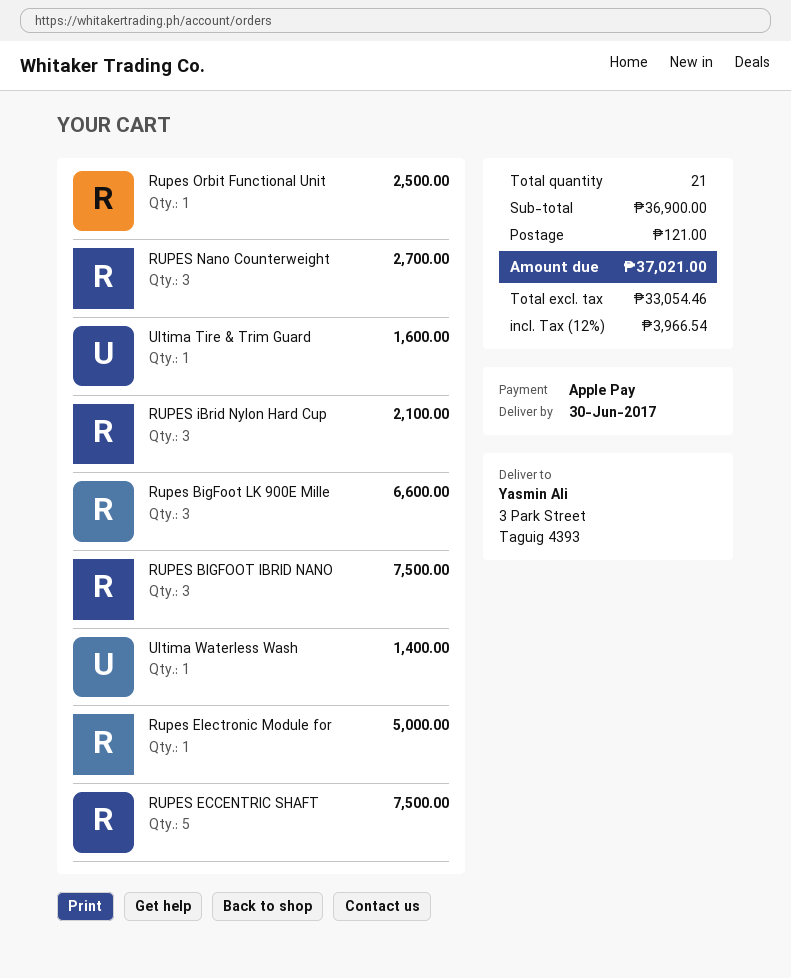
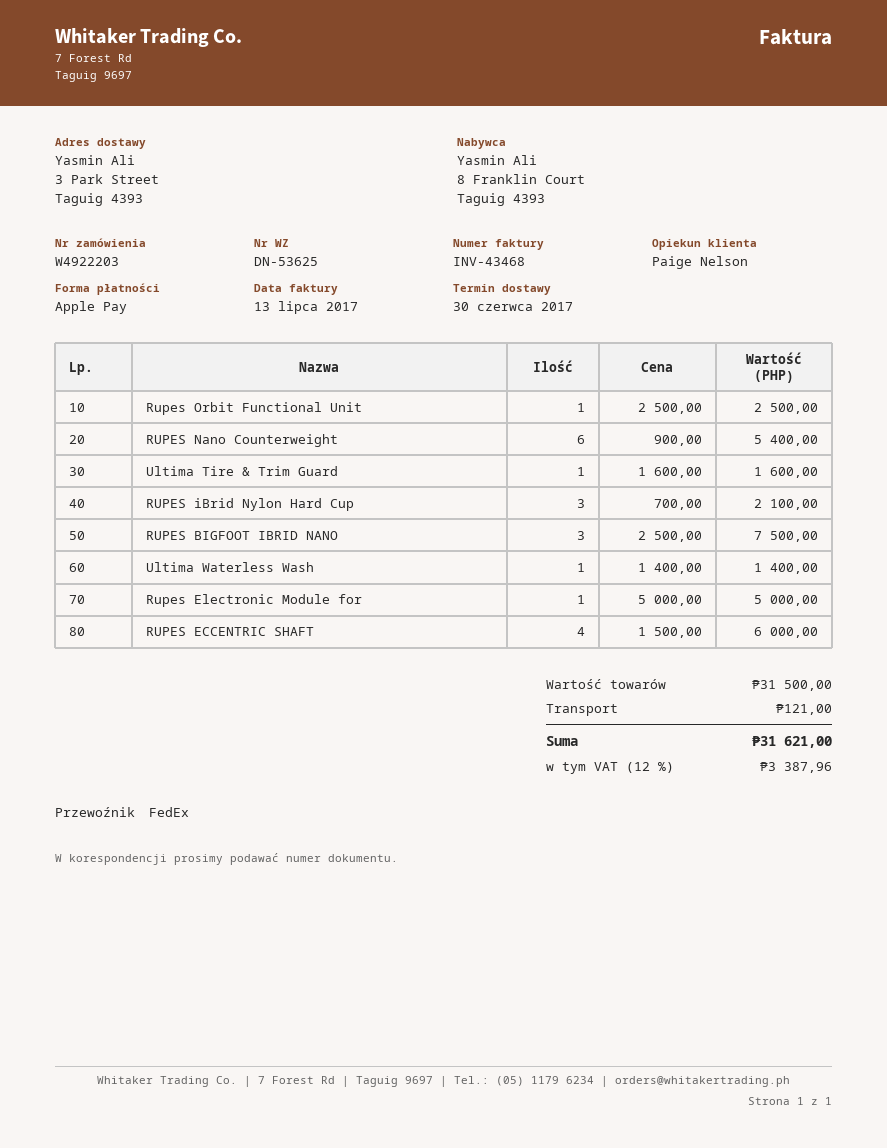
RUPES Nano Counterweight: 3 for 2700.00 -> 6 for 5400.00
Rupes BigFoot LK 900E Mille: 3 for 6600.00 -> none
RUPES ECCENTRIC SHAFT: 5 for 7500.00 -> 4 for 6000.00
subtotal: 36900.00 -> 31500.00
tax: 12% = 3966.54 -> 12% = 3387.96
total: 37021.00 -> 31621.00

